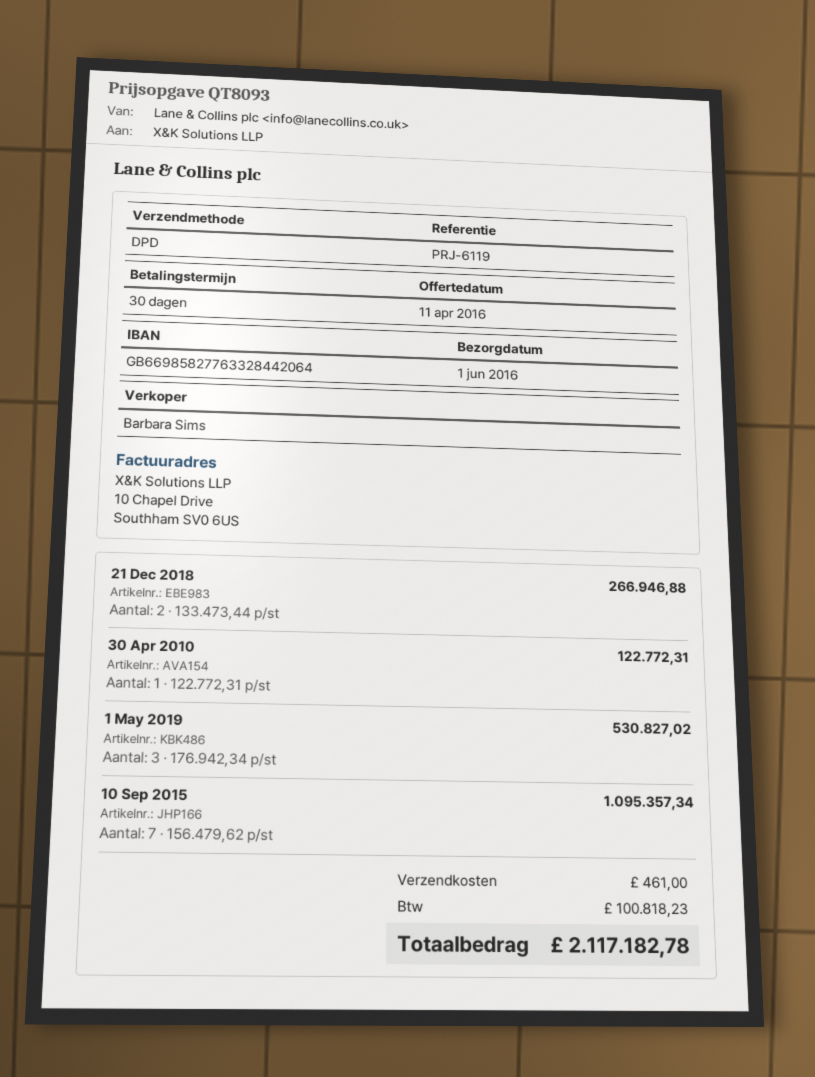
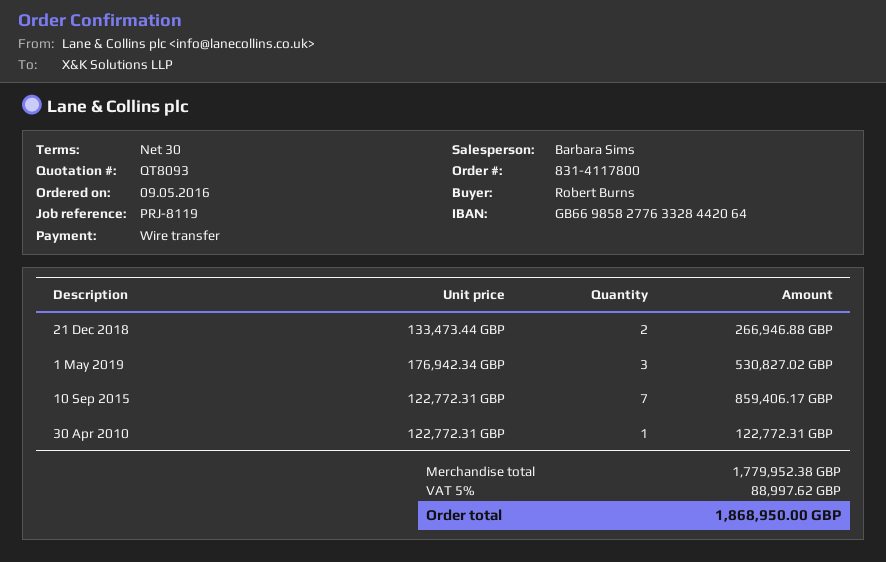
reference: PRJ-6119 -> PRJ-8119
10 Sep 2015: 7 x 156479.62 = 1095357.34 -> 7 x 122772.31 = 859406.17
shipping: 461.00 -> none
tax: 100818.23 -> 88997.62
total: 2117182.78 -> 1868950.00

